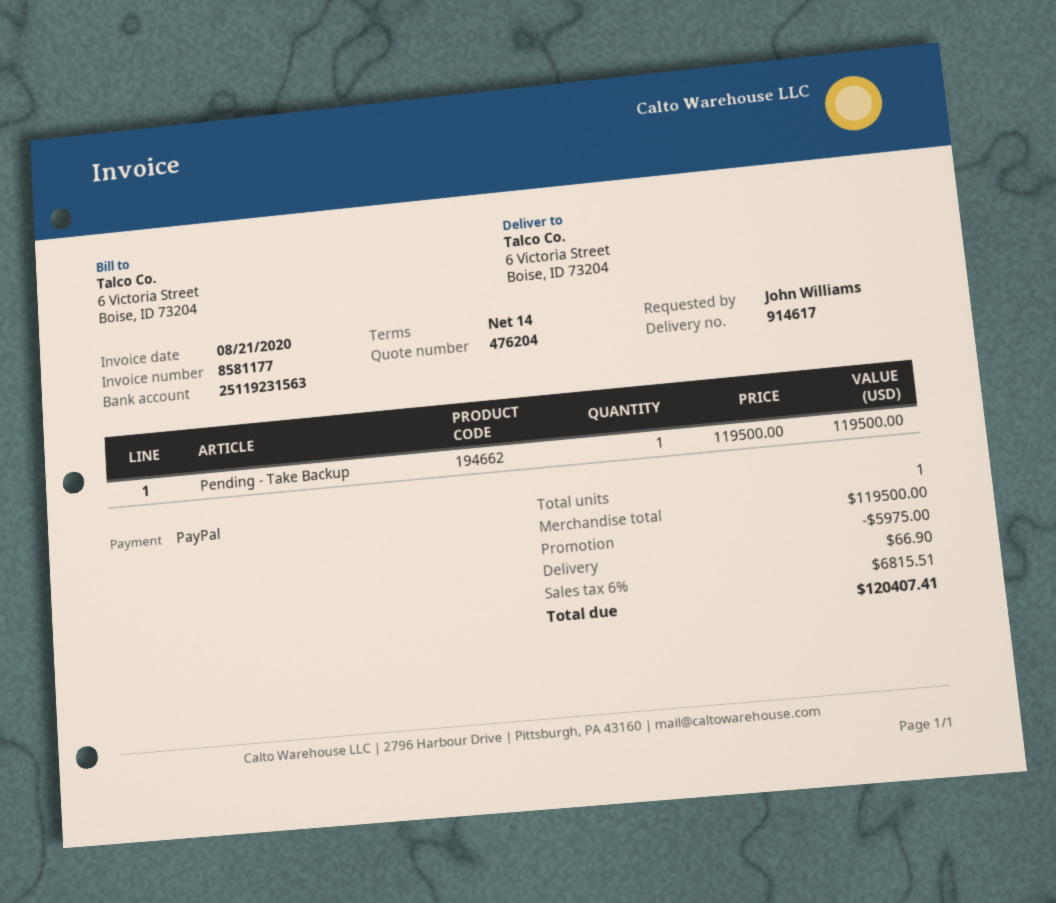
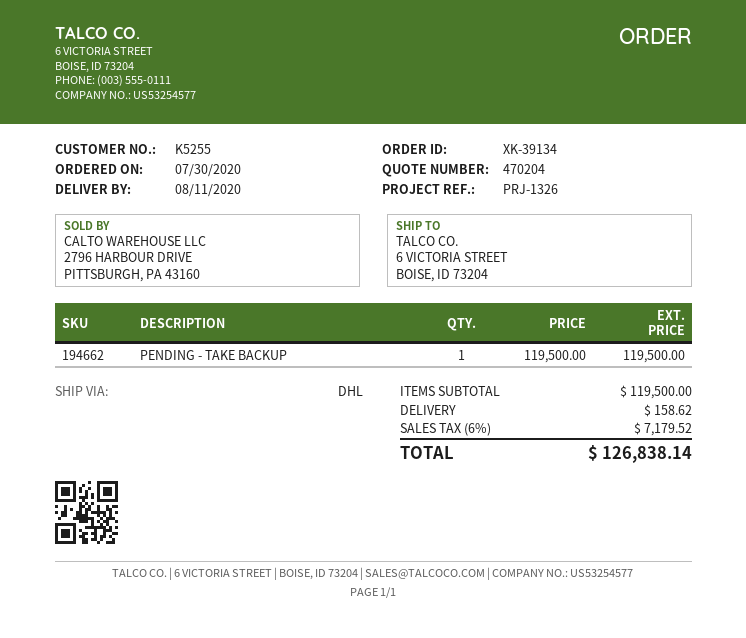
quote number: 476204 -> 470204
discount: 5975.00 -> none
shipping: 66.90 -> 158.62
tax: 6% = 6815.51 -> 6% = 7179.52
total: 120407.41 -> 126838.14

